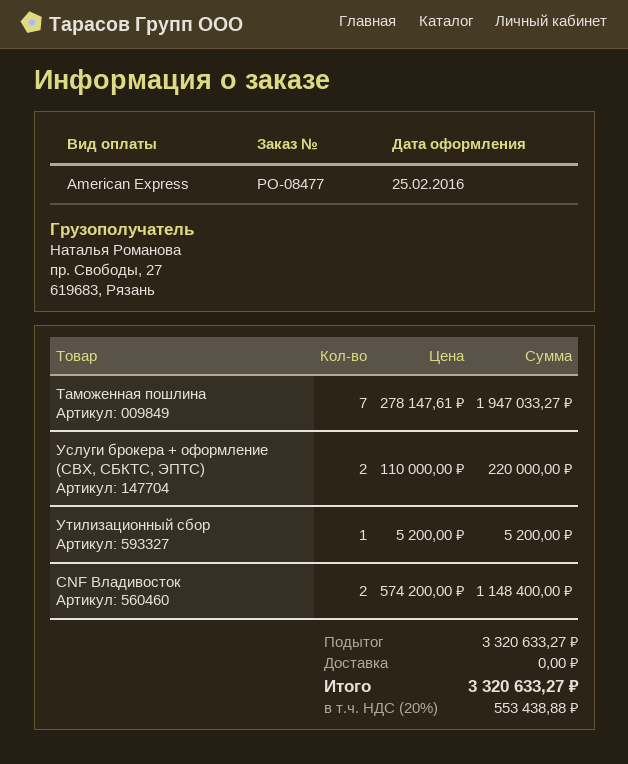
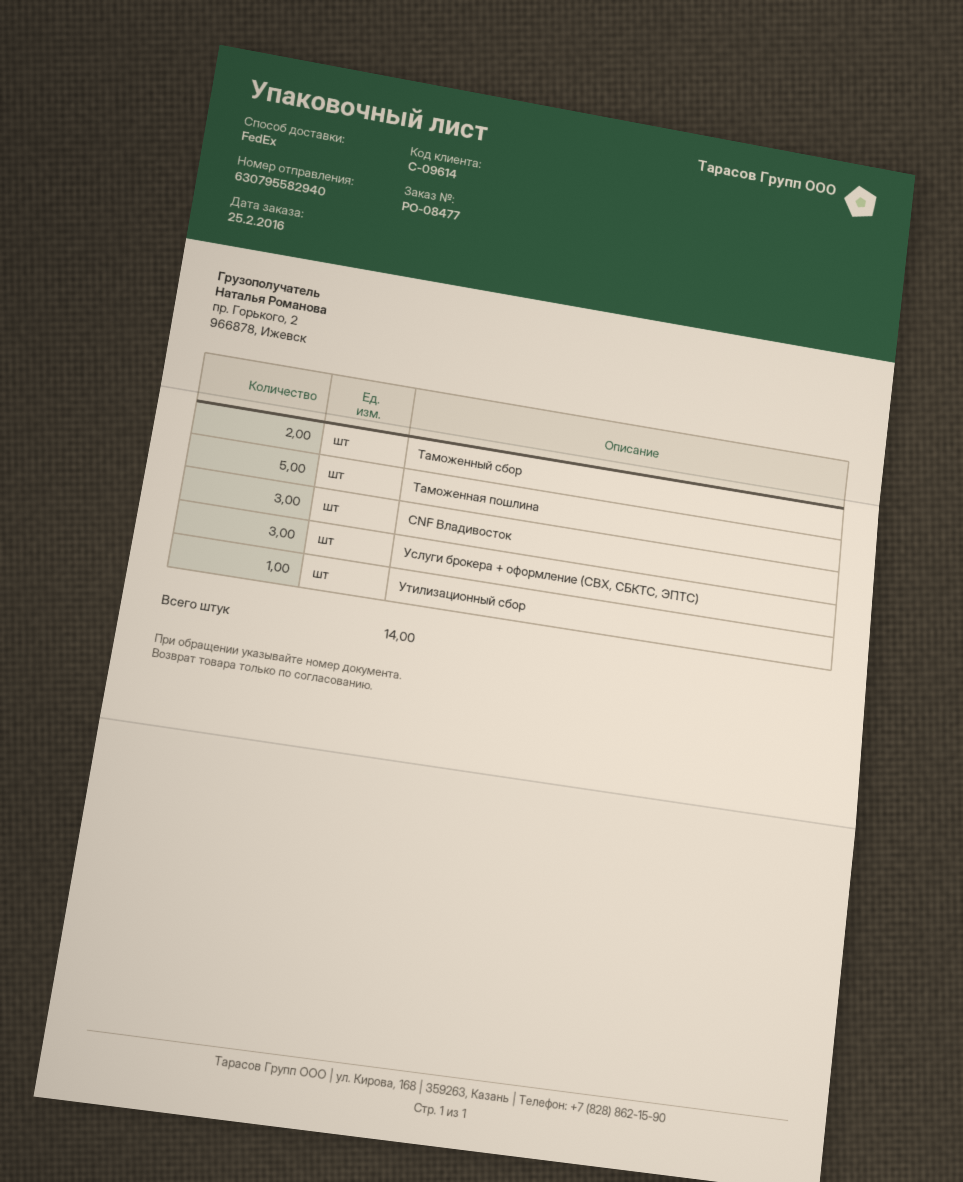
ship to: пр. Свободы, 27, 619683, Рязань -> пр. Горького, 2, 966878, Ижевск
Таможенная пошлина: 7 -> 5
Услуги брокера + оформление (СВХ, СБКТС, ЭПТС): 2 -> 3
CNF Владивосток: 2 -> 3
Таможенный сбор: none -> 2

